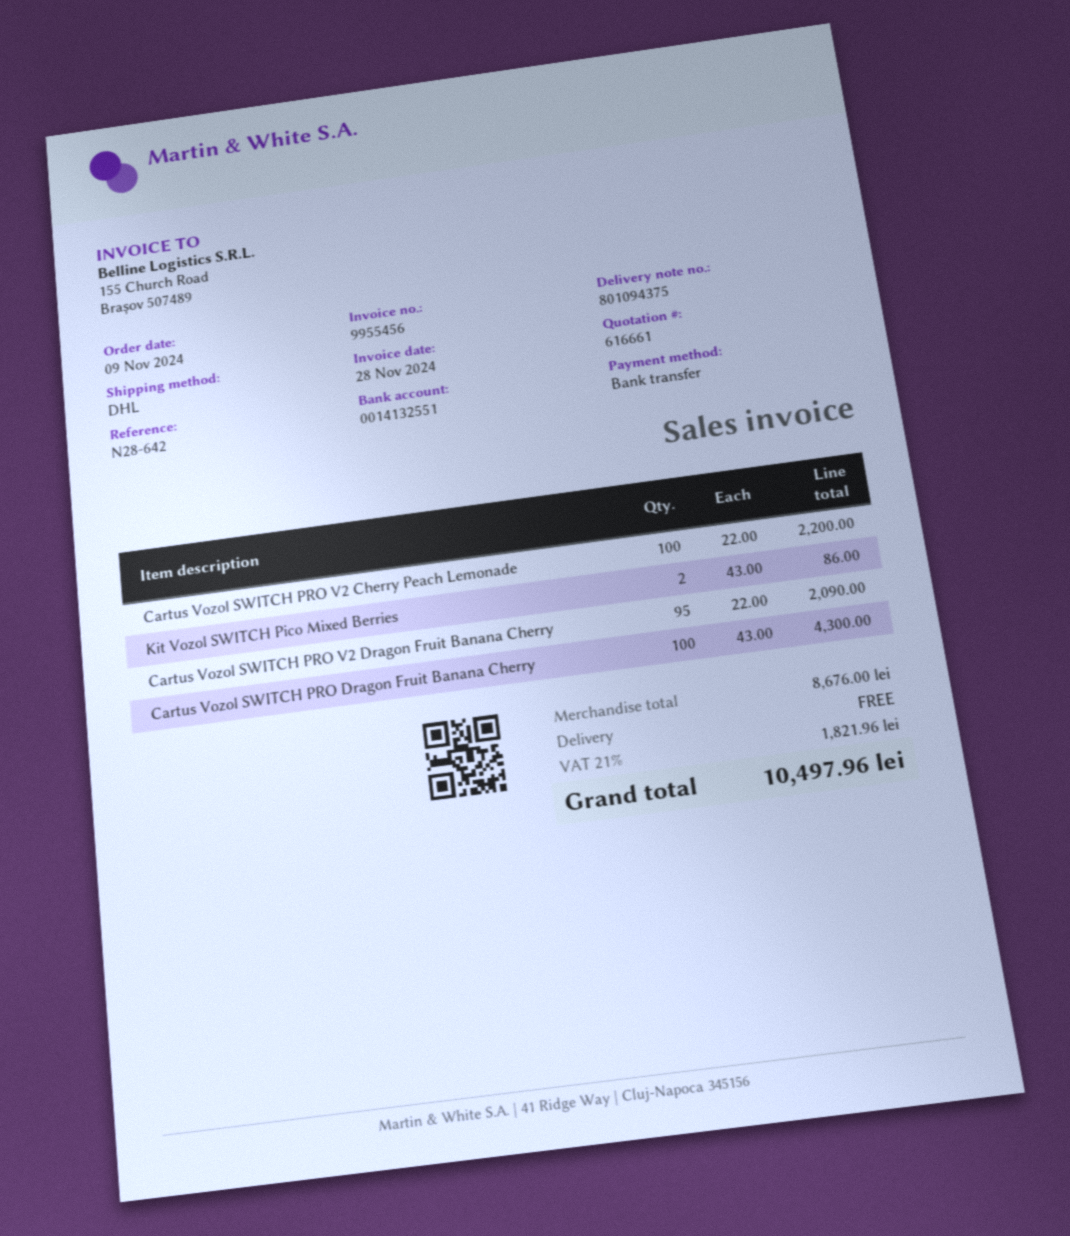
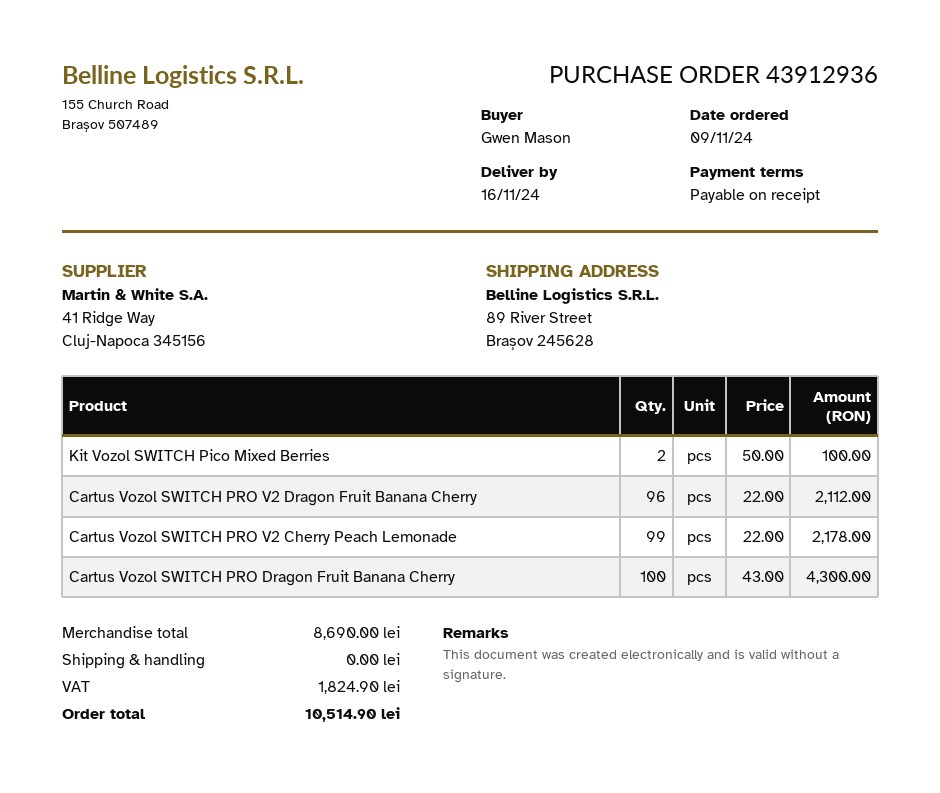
Cartus Vozol SWITCH PRO V2 Cherry Peach Lemonade: 100 x 22.00 = 2200.00 -> 99 x 22.00 = 2178.00
Kit Vozol SWITCH Pico Mixed Berries: 2 x 43.00 = 86.00 -> 2 x 50.00 = 100.00
Cartus Vozol SWITCH PRO V2 Dragon Fruit Banana Cherry: 95 x 22.00 = 2090.00 -> 96 x 22.00 = 2112.00
subtotal: 8676.00 -> 8690.00
tax: 1821.96 -> 1824.90
total: 10497.96 -> 10514.90

